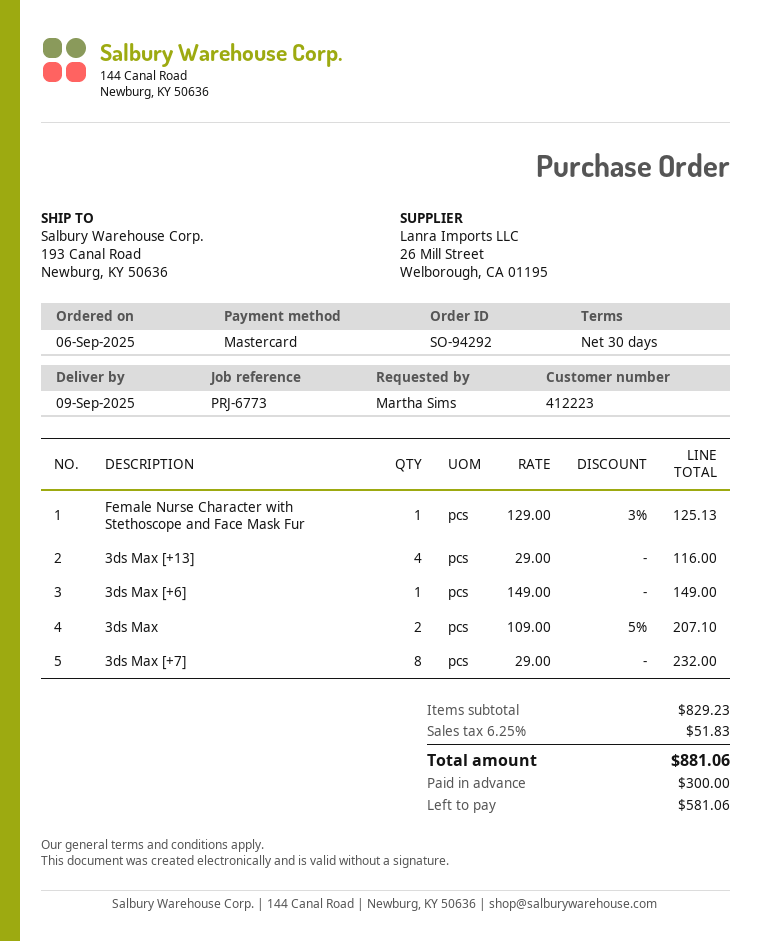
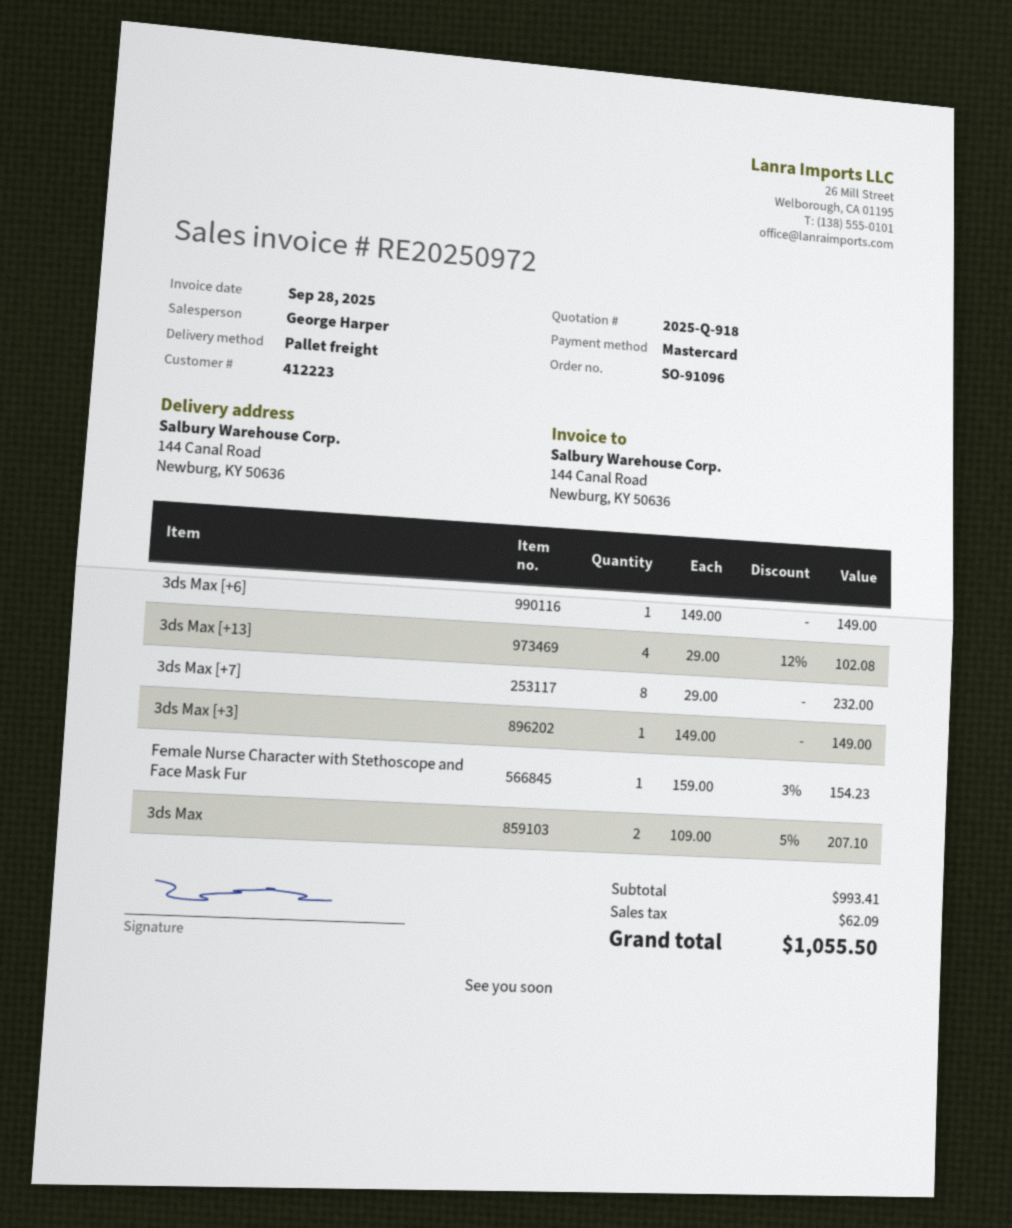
order number: SO-94292 -> SO-91096
ship to: 193 Canal Road, Newburg, KY 50636 -> 144 Canal Road, Newburg, KY 50636
Female Nurse Character with Stethoscope and Face Mask Fur: 1 x 129.00 - 3% = 125.13 -> 1 x 159.00 - 3% = 154.23
3ds Max [+13]: 4 x 29.00 = 116.00 -> 4 x 29.00 - 12% = 102.08
3ds Max [+3]: none -> 1 x 149.00 = 149.00
subtotal: 829.23 -> 993.41
tax: 51.83 -> 62.09
total: 881.06 -> 1055.50

